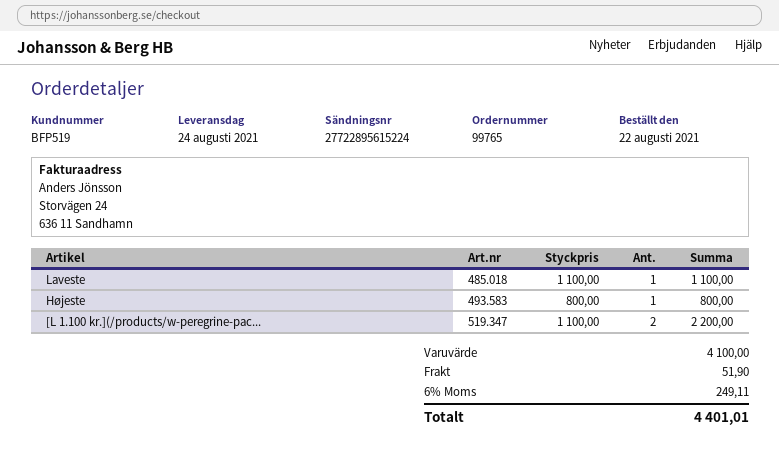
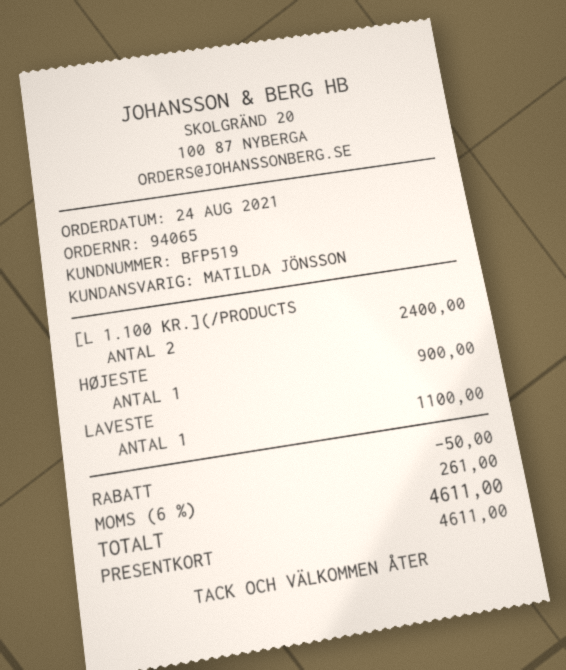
order number: 99765 -> 94065
order date: 2021-08-22 -> 2021-08-24
Højeste: 1 for 800.00 -> 1 for 900.00
[L 1.100 kr.](/products/w-peregrine-pac...: 2 for 2200.00 -> 2 for 2400.00
discount: none -> 50.00
shipping: 51.90 -> none
tax: 6% = 249.11 -> 6% = 261.00
total: 4401.01 -> 4611.00

